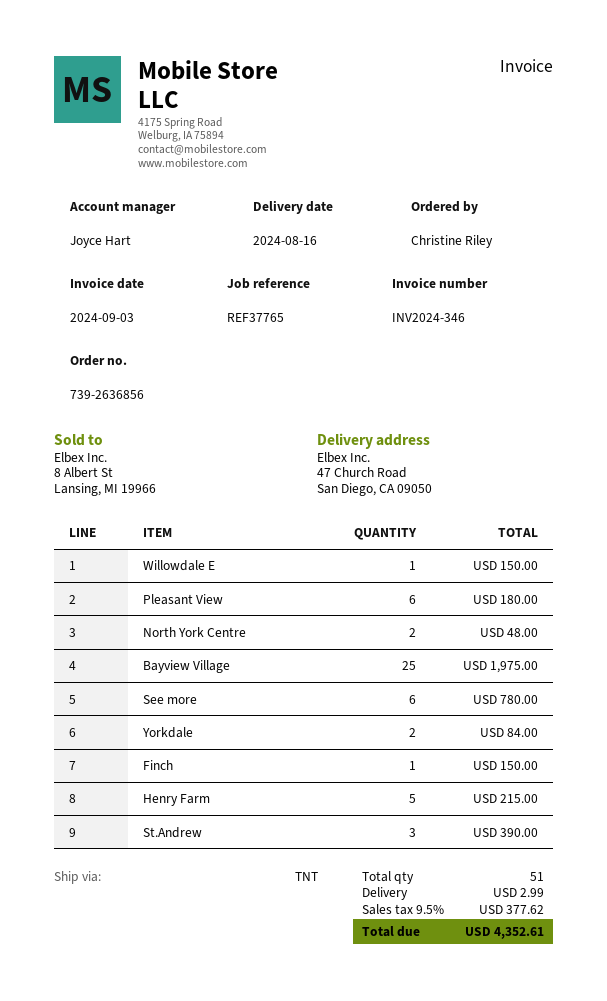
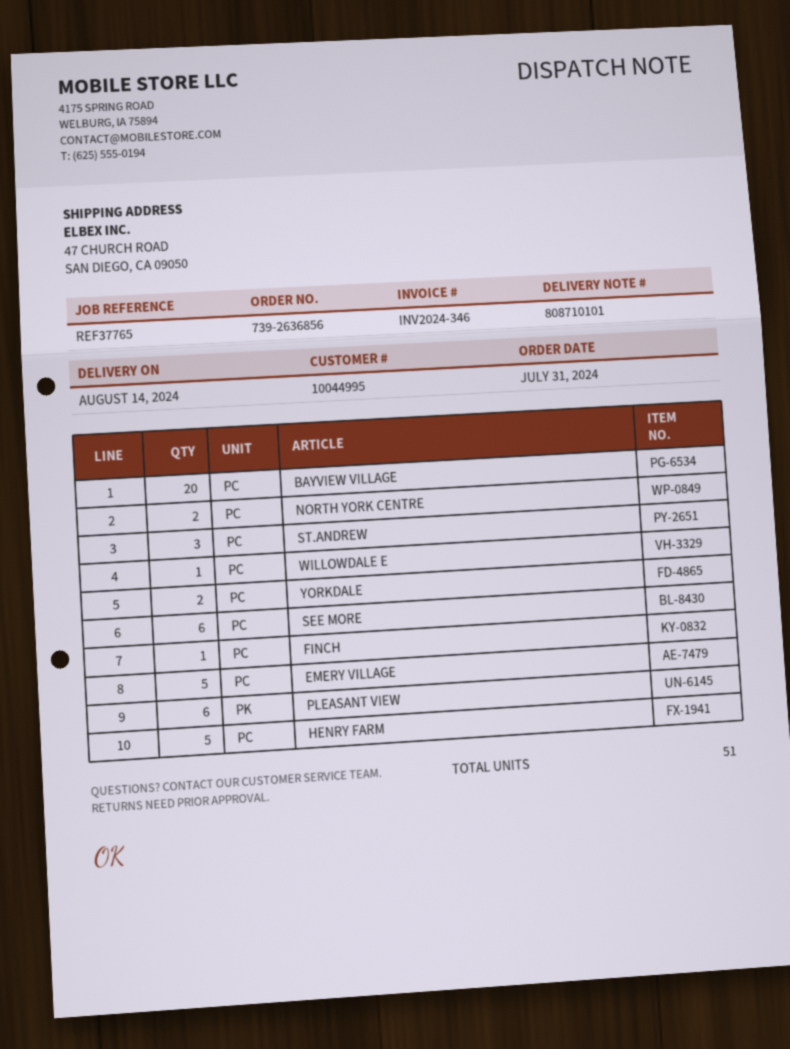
delivery date: 2024-08-16 -> 2024-08-14
Bayview Village: 25 -> 20
EMERY VILLAGE: none -> 5

